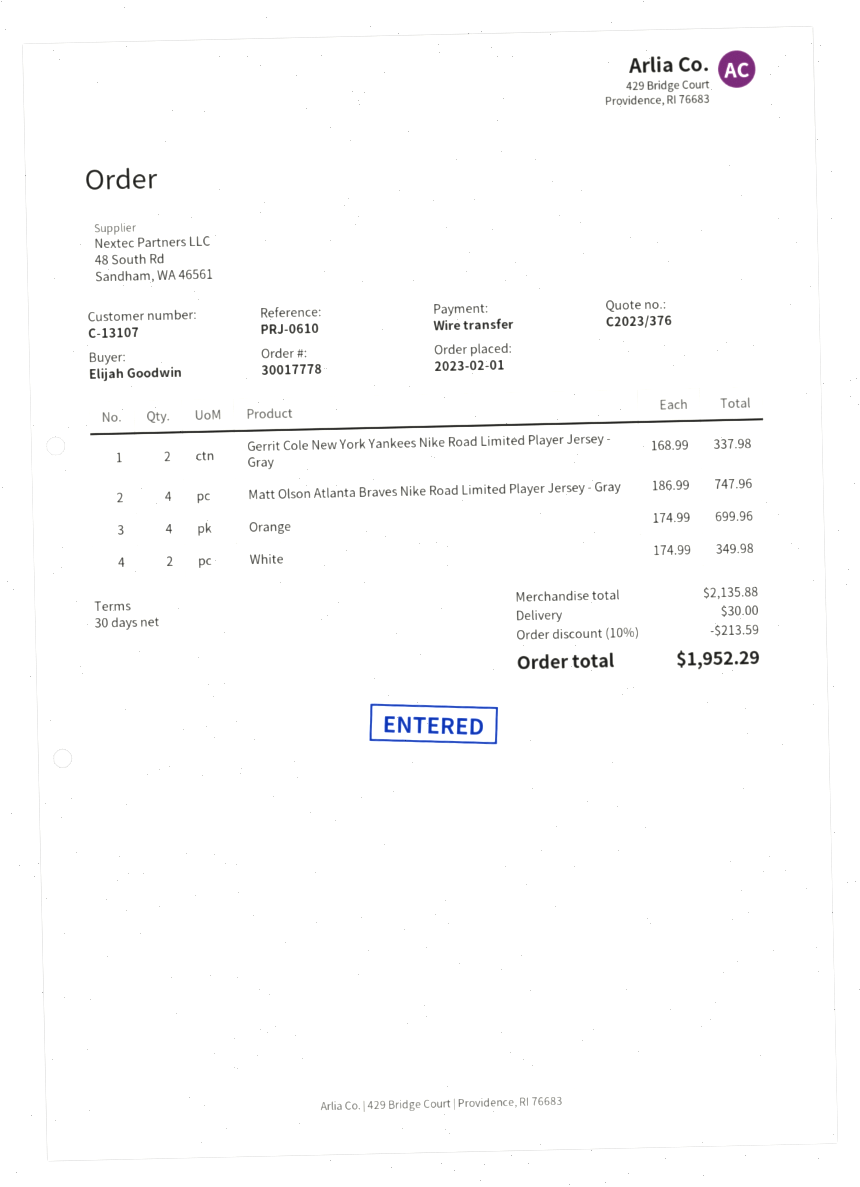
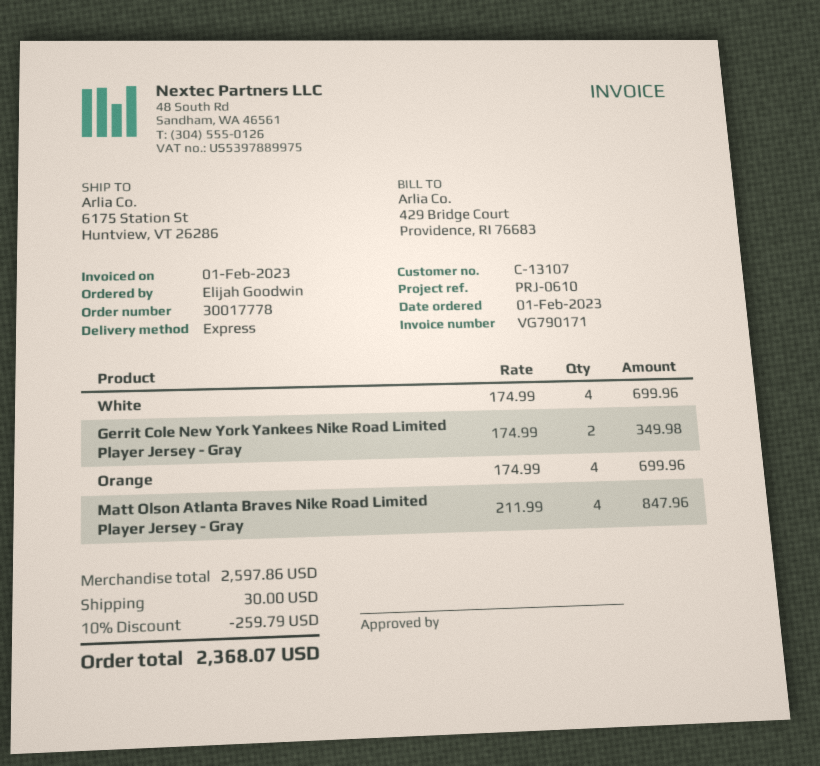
Gerrit Cole New York Yankees Nike Road Limited Player Jersey - Gray: 2 x 168.99 = 337.98 -> 2 x 174.99 = 349.98
Matt Olson Atlanta Braves Nike Road Limited Player Jersey - Gray: 4 x 186.99 = 747.96 -> 4 x 211.99 = 847.96
White: 2 x 174.99 = 349.98 -> 4 x 174.99 = 699.96
subtotal: 2135.88 -> 2597.86
discount: 10% = 213.59 -> 10% = 259.79
total: 1952.29 -> 2368.07

